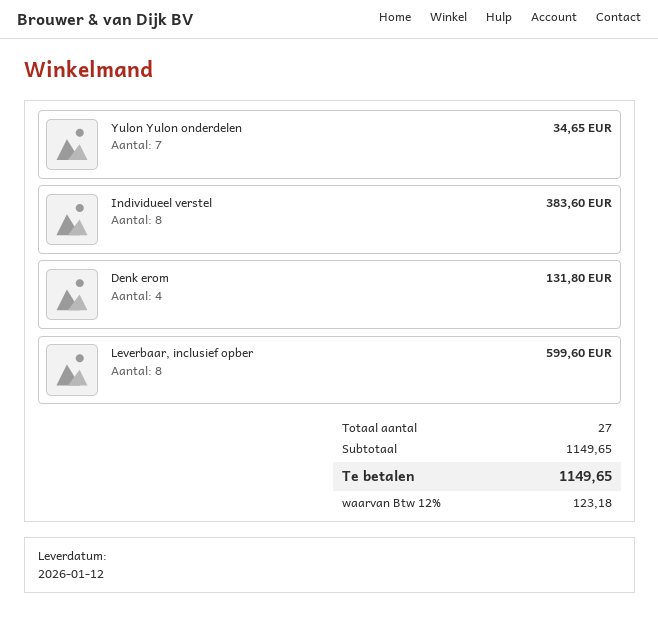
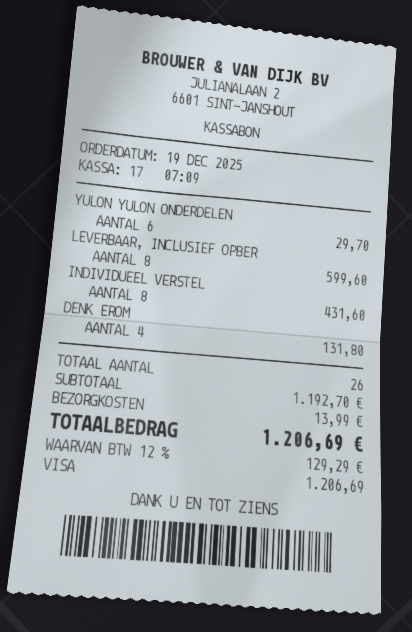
Yulon Yulon onderdelen: 7 for 34.65 -> 6 for 29.70
Individueel verstel: 8 for 383.60 -> 8 for 431.60
total quantity: 27 -> 26
subtotal: 1149.65 -> 1192.70
shipping: none -> 13.99
tax: 12% = 123.18 -> 12% = 129.29
total: 1149.65 -> 1206.69

